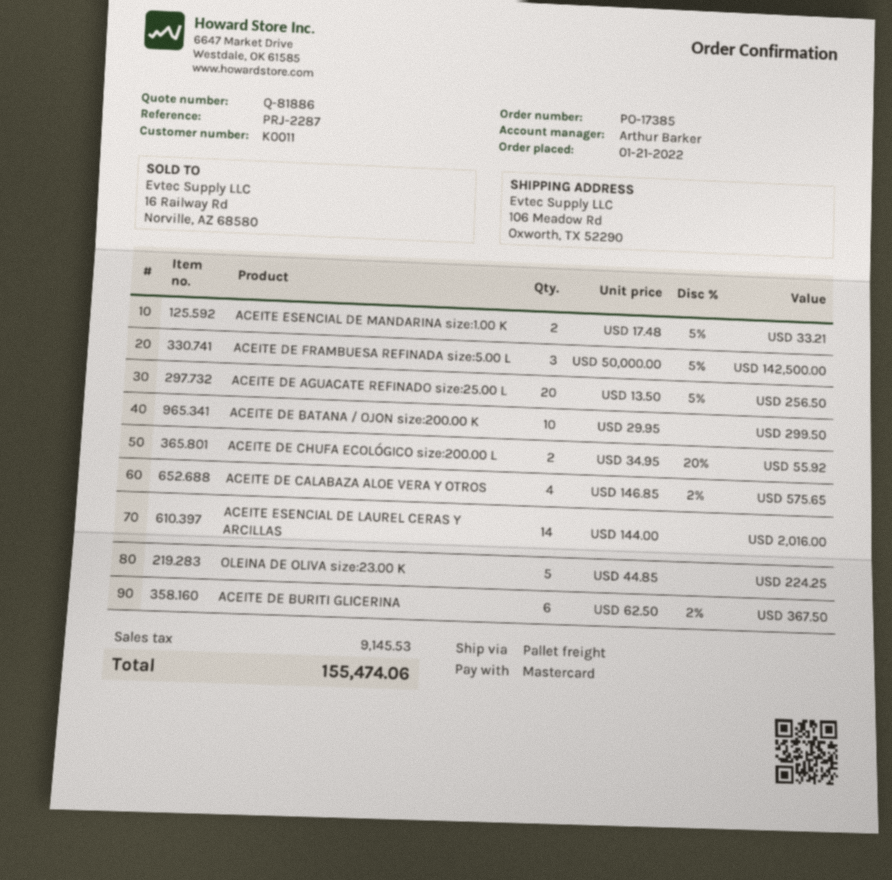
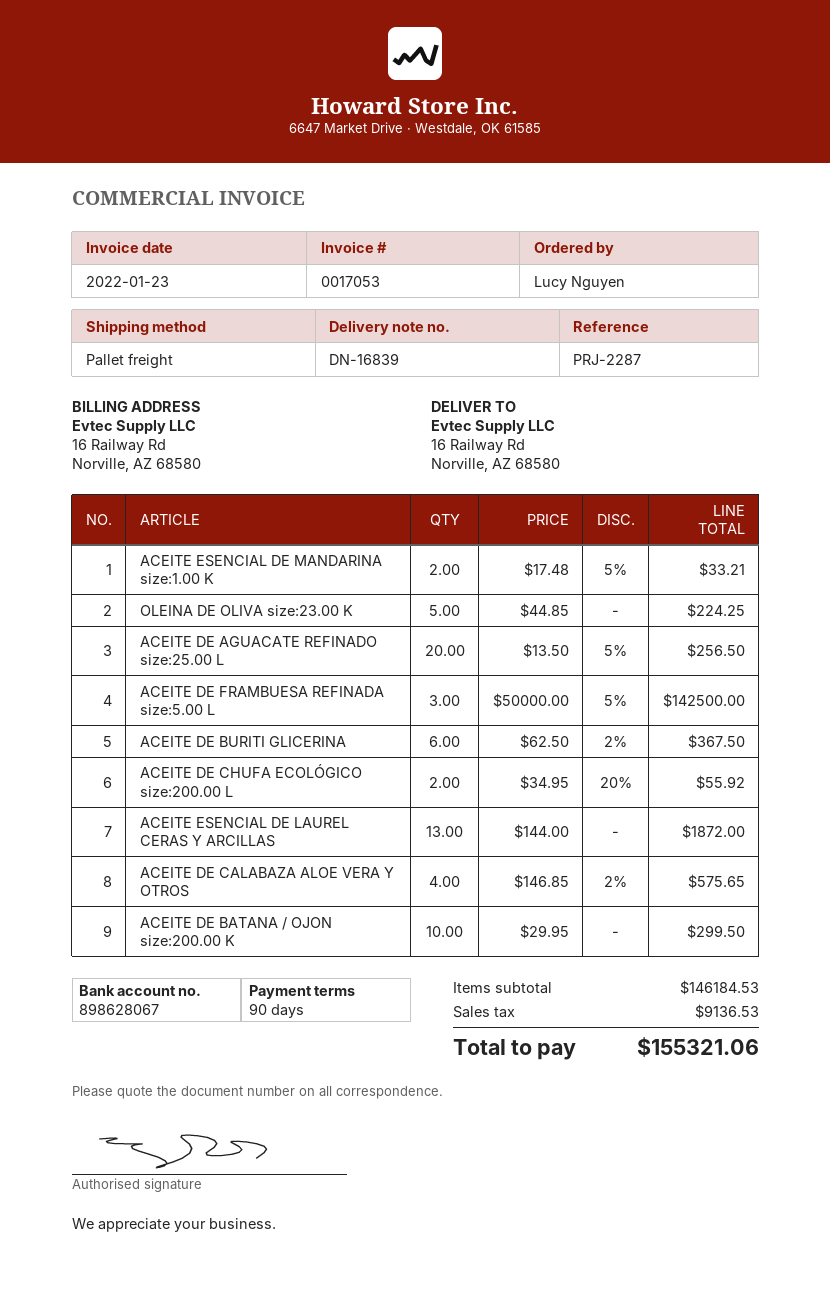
ship to: 106 Meadow Rd, Oxworth, TX 52290 -> 16 Railway Rd, Norville, AZ 68580
ACEITE ESENCIAL DE LAUREL CERAS Y ARCILLAS: 14 x 144.00 = 2016.00 -> 13 x 144.00 = 1872.00
tax: 9145.53 -> 9136.53
total: 155474.06 -> 155321.06

